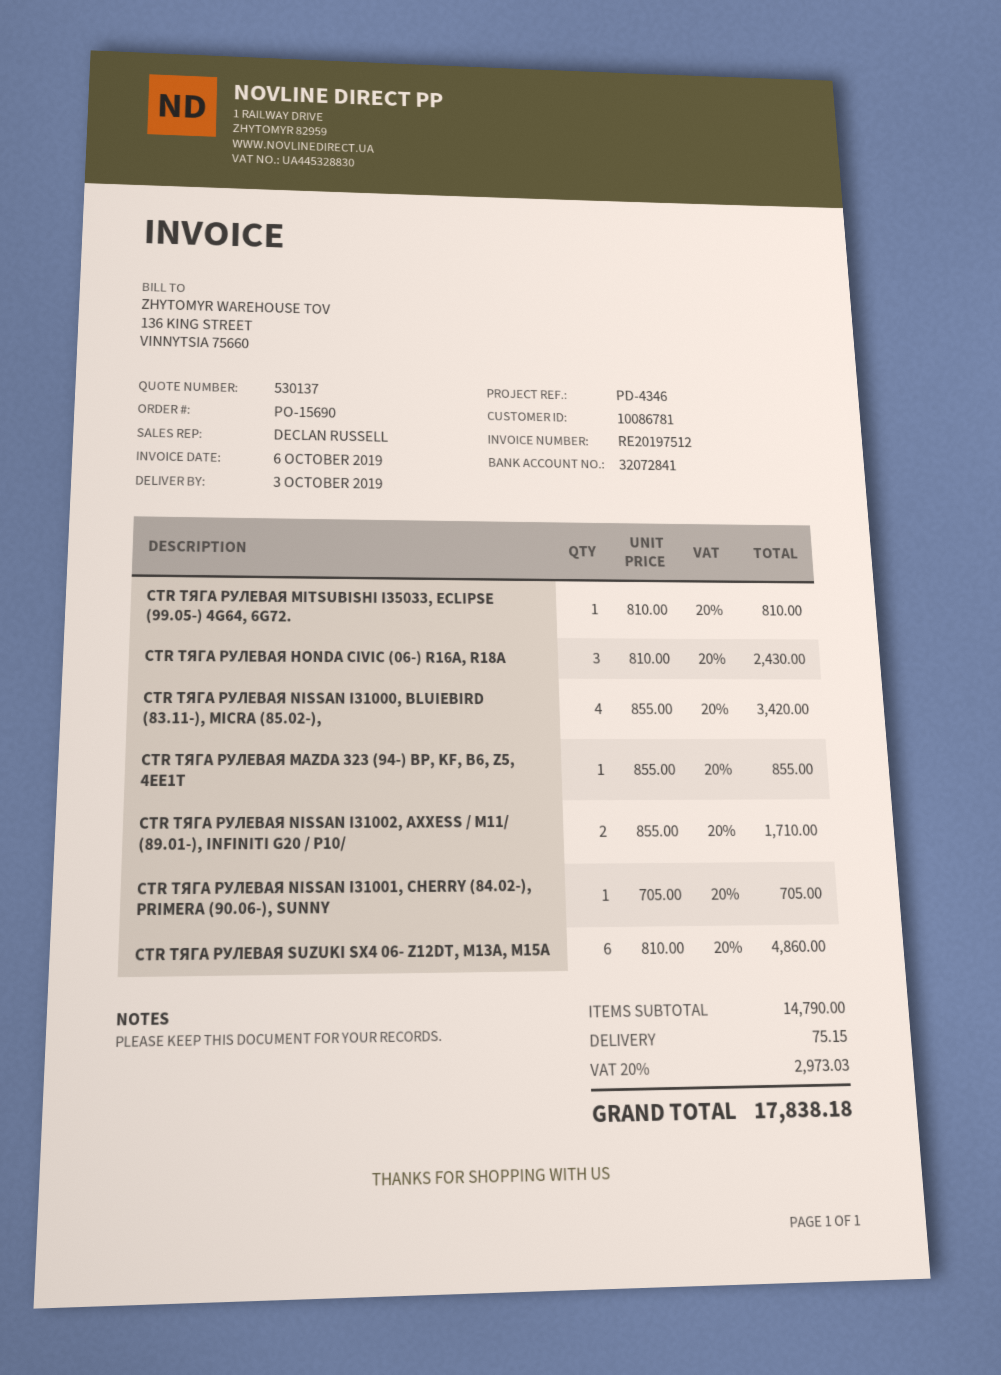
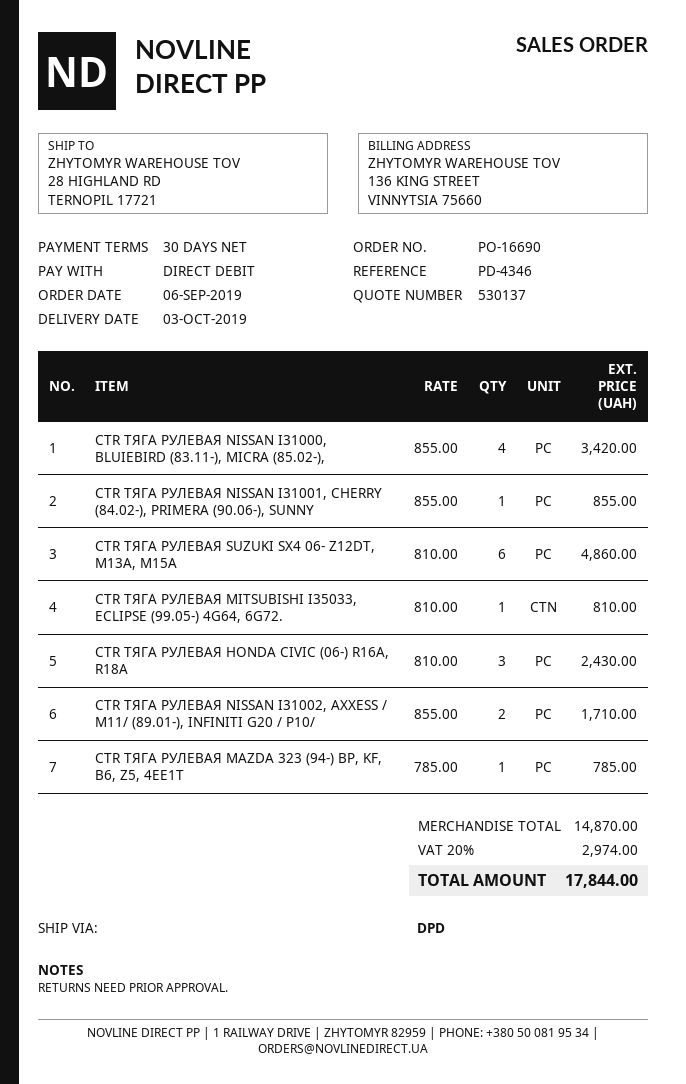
order number: PO-15690 -> PO-16690
CTR ТЯГА РУЛЕВАЯ MAZDA 323 (94-) BP, KF, B6, Z5, 4EE1T: 1 x 855.00 = 855.00 -> 1 x 785.00 = 785.00
CTR ТЯГА РУЛЕВАЯ NISSAN I31001, CHERRY (84.02-), PRIMERA (90.06-), SUNNY: 1 x 705.00 = 705.00 -> 1 x 855.00 = 855.00
subtotal: 14790.00 -> 14870.00
shipping: 75.15 -> none
tax: 20% = 2973.03 -> 20% = 2974.00
total: 17838.18 -> 17844.00

